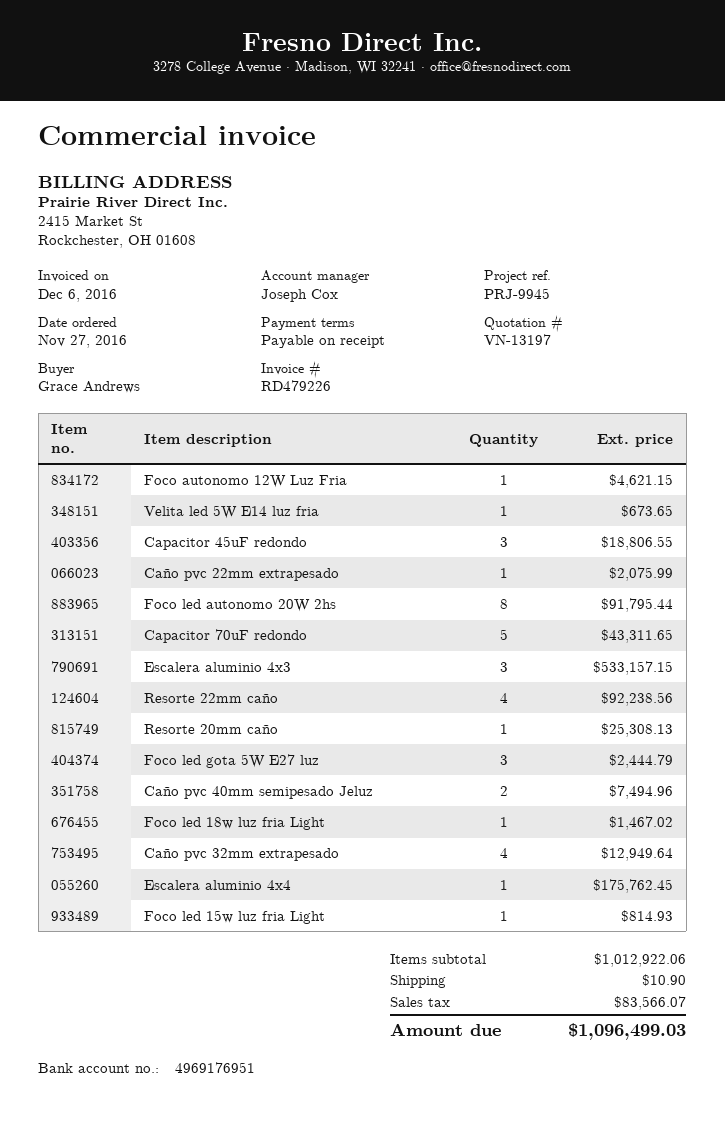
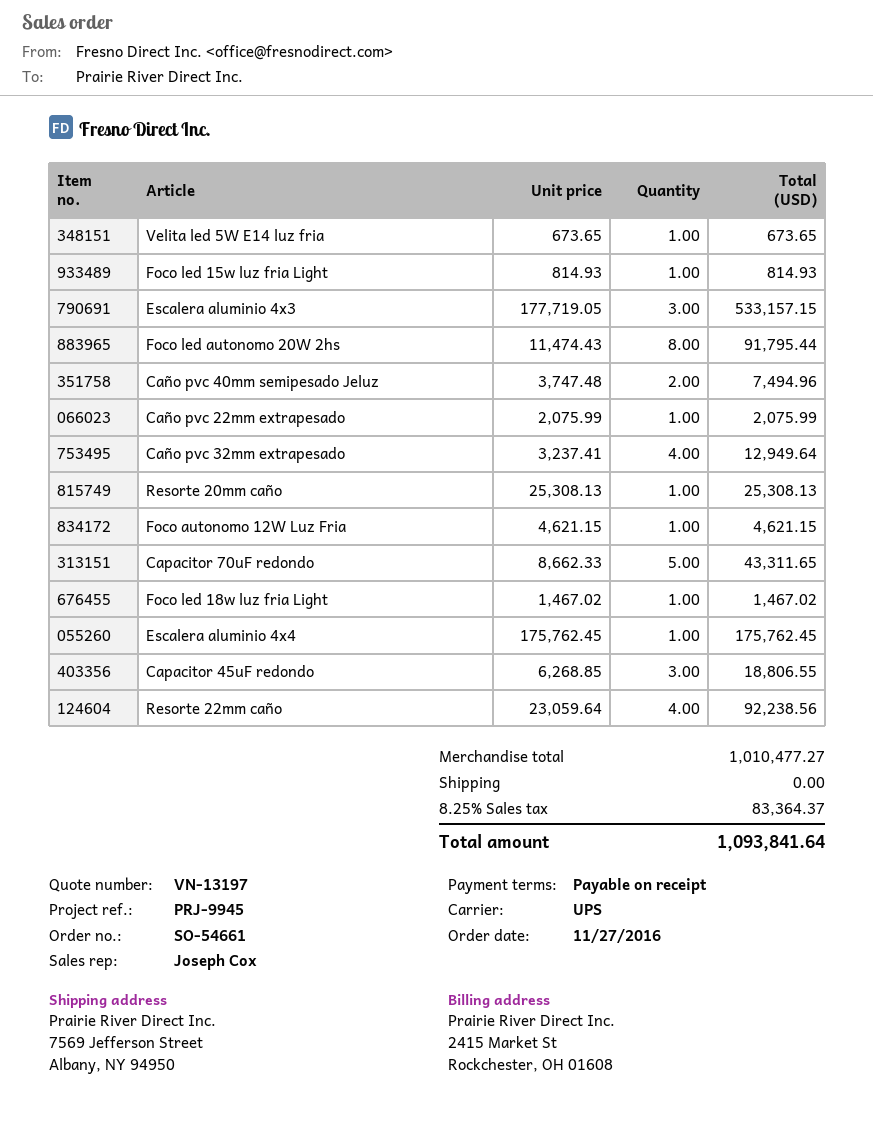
Foco led gota 5W E27 luz: 3 for 2444.79 -> none
subtotal: 1012922.06 -> 1010477.27
shipping: 10.90 -> 0.00
tax: 83566.07 -> 83364.37
total: 1096499.03 -> 1093841.64

